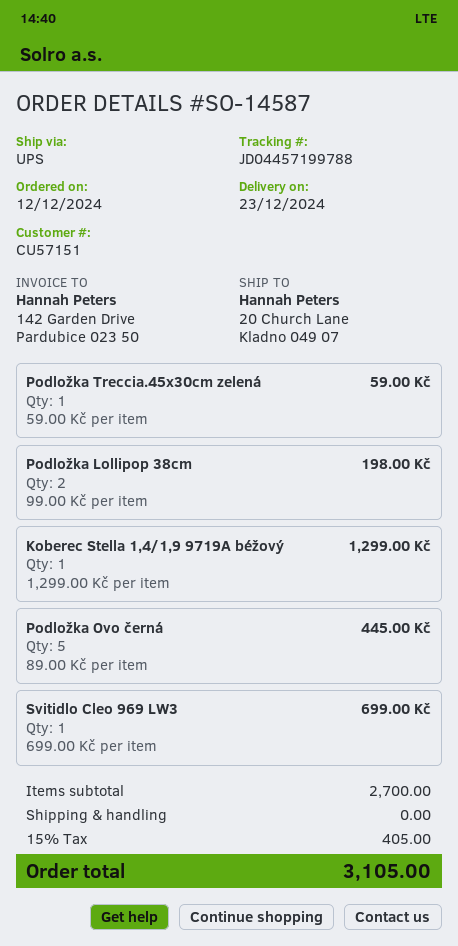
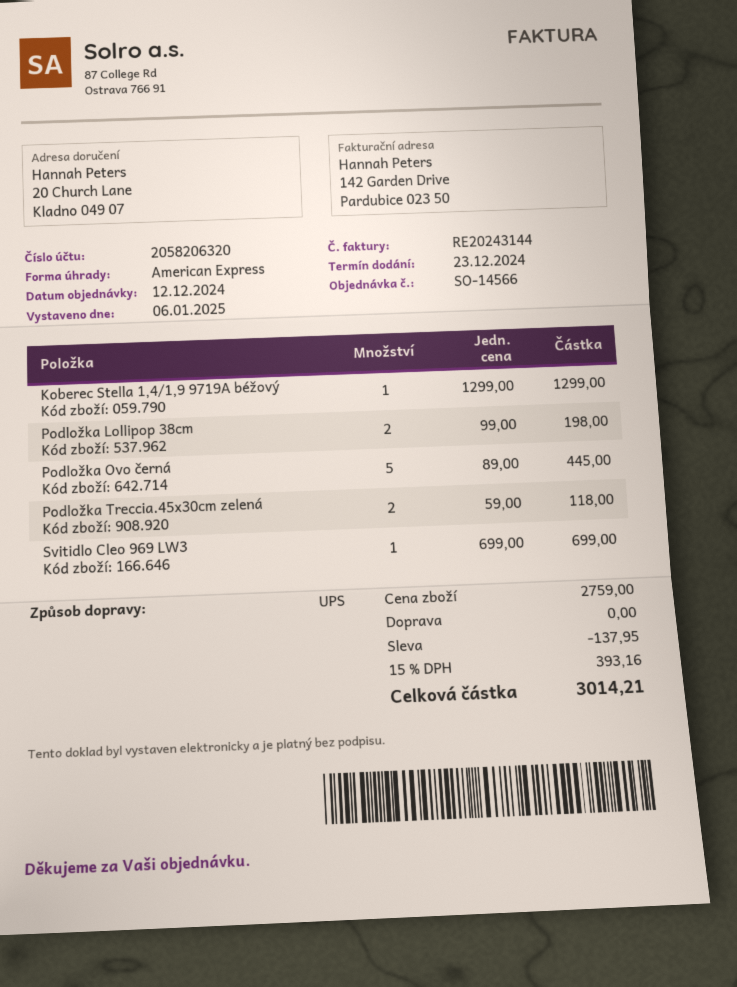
order number: SO-14587 -> SO-14566
Podložka Treccia.45x30cm zelená: 1 x 59.00 = 59.00 -> 2 x 59.00 = 118.00
subtotal: 2700.00 -> 2759.00
discount: none -> 137.95
tax: 15% = 405.00 -> 15% = 393.16
total: 3105.00 -> 3014.21

